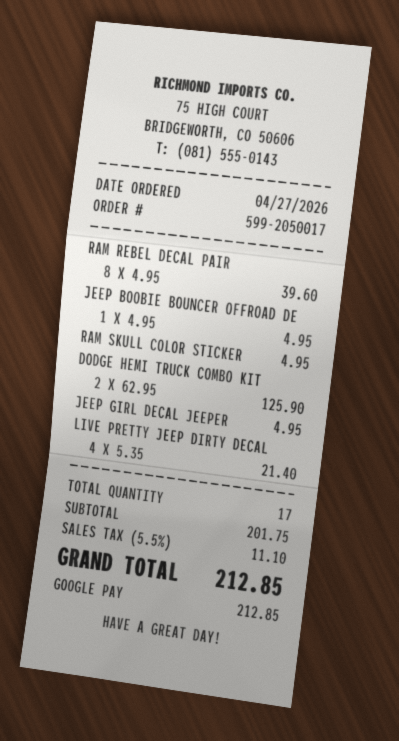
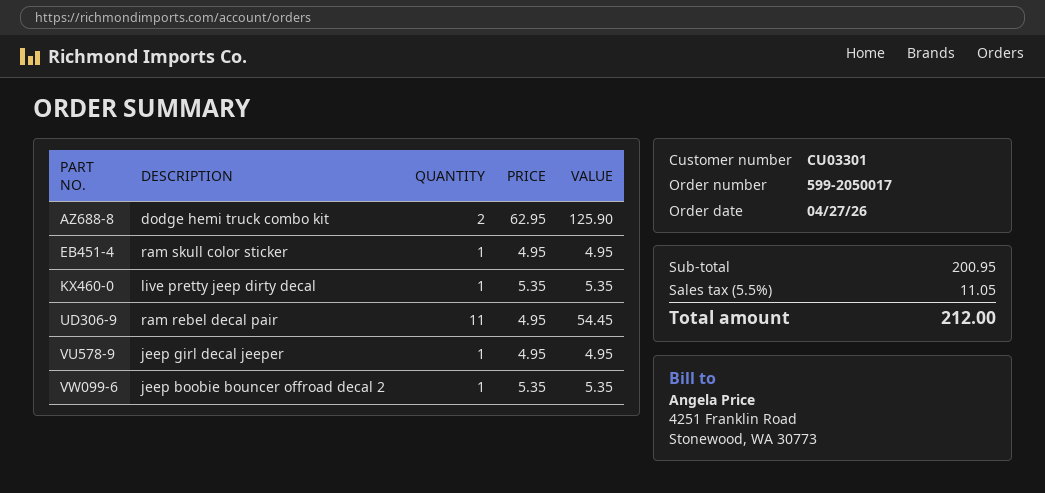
RAM REBEL DECAL PAIR: 8 x 4.95 = 39.60 -> 11 x 4.95 = 54.45
JEEP BOOBIE BOUNCER OFFROAD DE: 1 x 4.95 = 4.95 -> 1 x 5.35 = 5.35
LIVE PRETTY JEEP DIRTY DECAL: 4 x 5.35 = 21.40 -> 1 x 5.35 = 5.35
subtotal: 201.75 -> 200.95
tax: 5.5% = 11.10 -> 5.5% = 11.05
total: 212.85 -> 212.00

